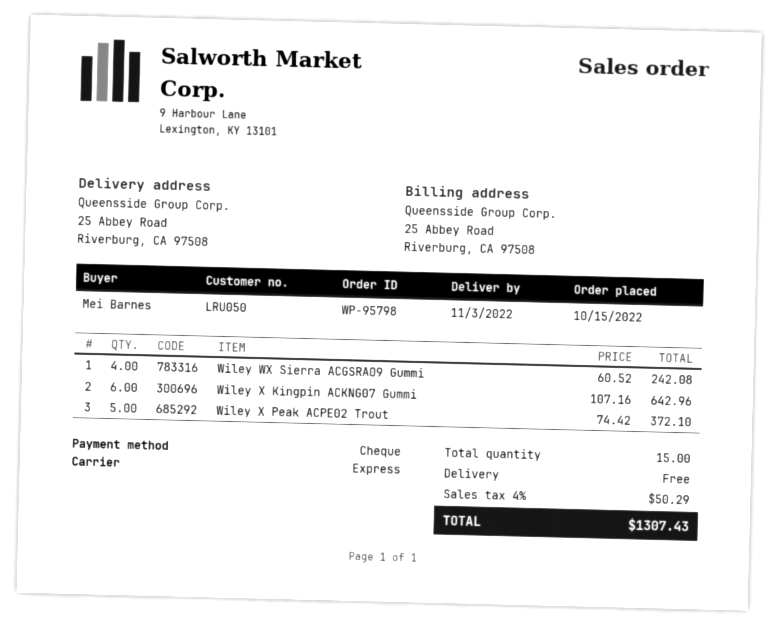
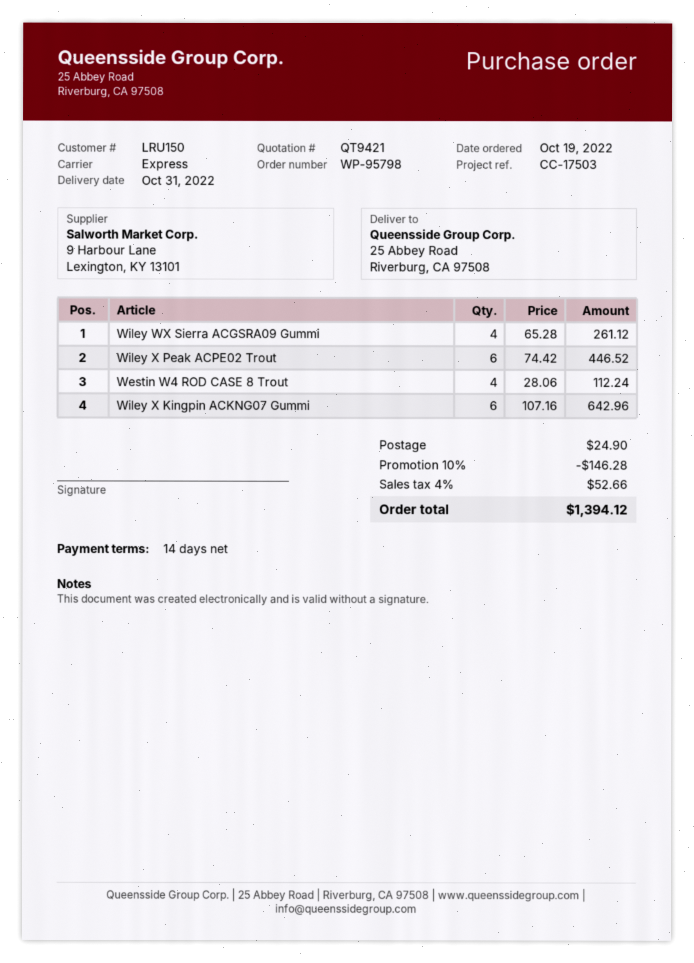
order date: 2022-10-15 -> 2022-10-19
delivery date: 2022-11-03 -> 2022-10-31
customer number: LRU050 -> LRU150
Wiley WX Sierra ACGSRA09 Gummi: 4 x 60.52 = 242.08 -> 4 x 65.28 = 261.12
Wiley X Peak ACPE02 Trout: 5 x 74.42 = 372.10 -> 6 x 74.42 = 446.52
Westin W4 ROD CASE 8 Trout: none -> 4 x 28.06 = 112.24
discount: none -> 10% = 146.28
shipping: 0.00 -> 24.90
tax: 4% = 50.29 -> 4% = 52.66
total: 1307.43 -> 1394.12

